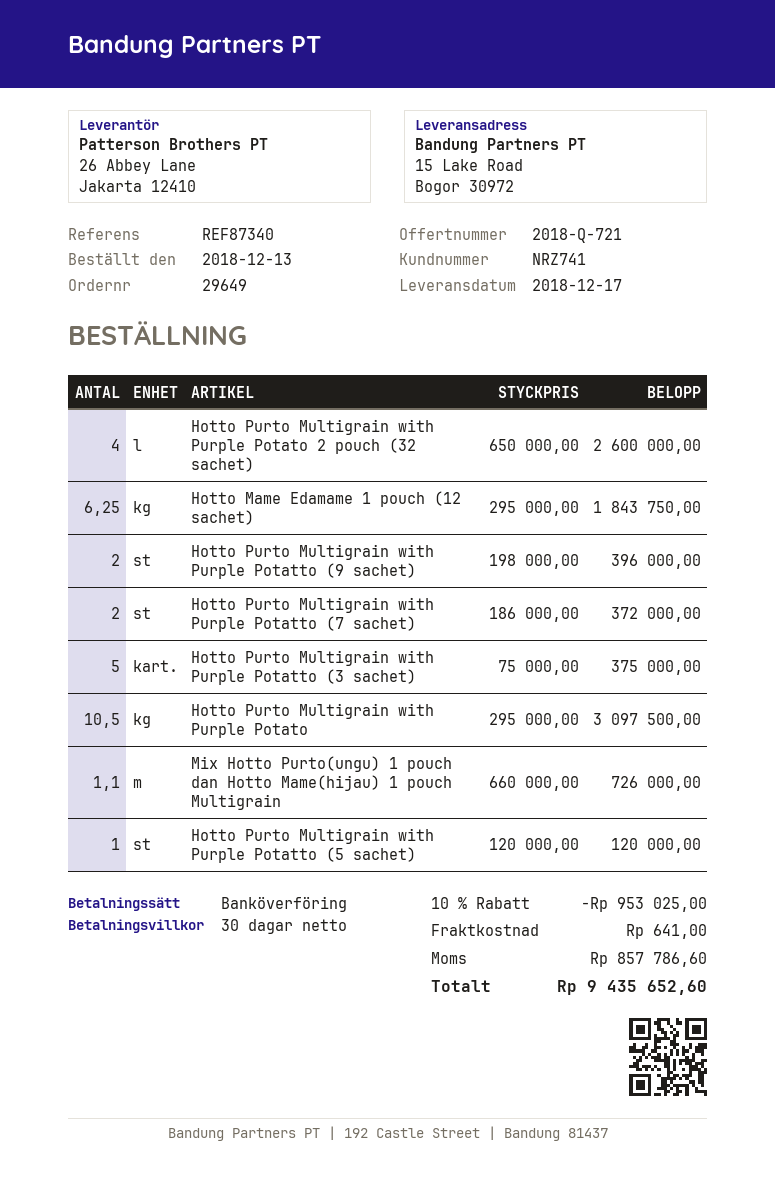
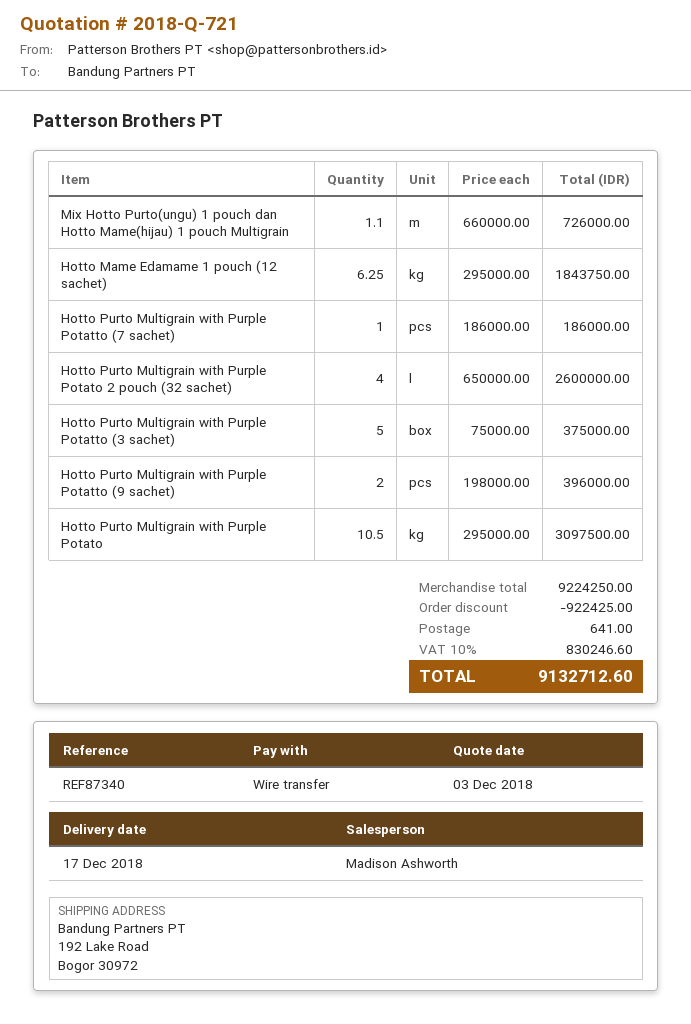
ship to: 15 Lake Road, Bogor 30972 -> 192 Lake Road, Bogor 30972
Hotto Purto Multigrain with Purple Potatto (7 sachet): 2 x 186000.00 = 372000.00 -> 1 x 186000.00 = 186000.00
Hotto Purto Multigrain with Purple Potatto (5 sachet): 1 x 120000.00 = 120000.00 -> none
discount: 953025.00 -> 922425.00
tax: 857786.60 -> 830246.60
total: 9435652.60 -> 9132712.60

